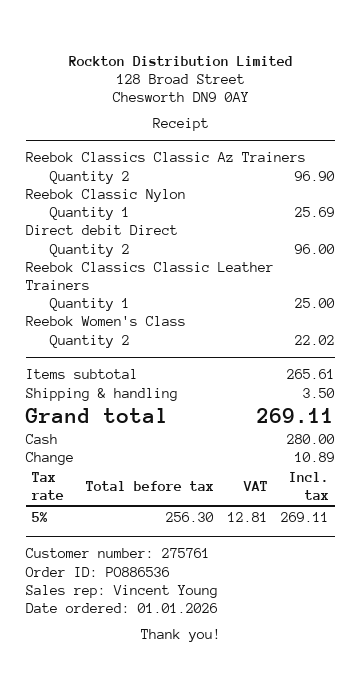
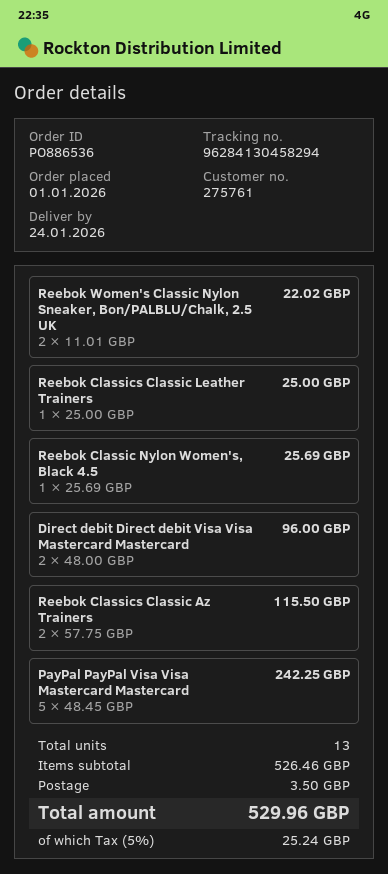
Reebok Classics Classic Az Trainers: 2 for 96.90 -> 2 for 115.50
PayPal PayPal Visa Visa Mastercard Mastercard: none -> 5 for 242.25
subtotal: 265.61 -> 526.46
tax: 5% = 12.81 -> 5% = 25.24
total: 269.11 -> 529.96

